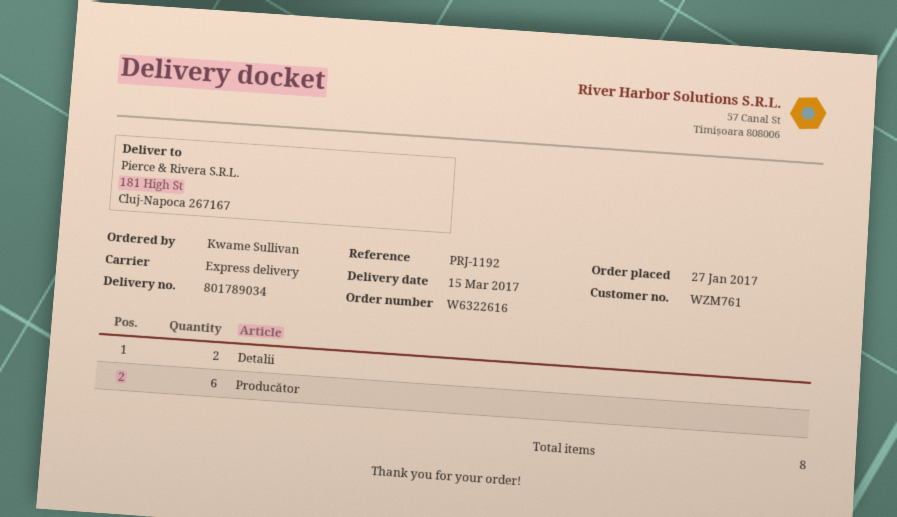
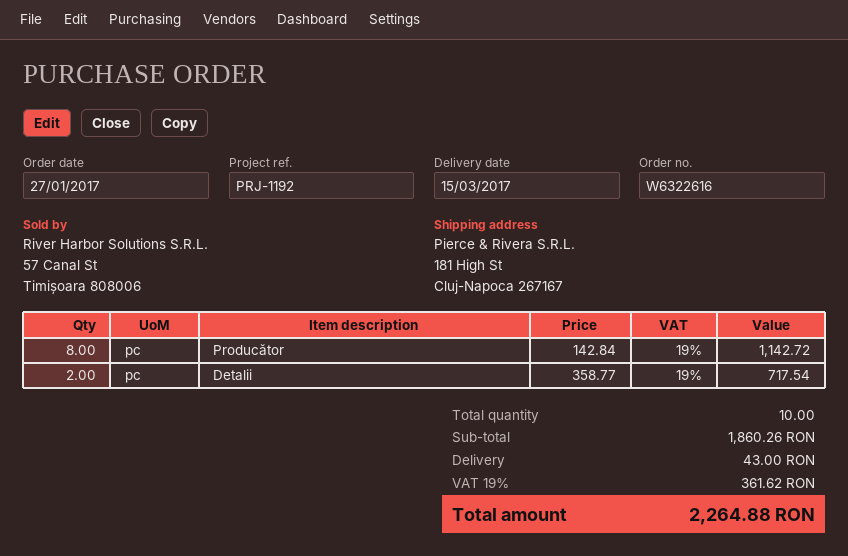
Producător: 6 -> 8
total quantity: 8 -> 10

